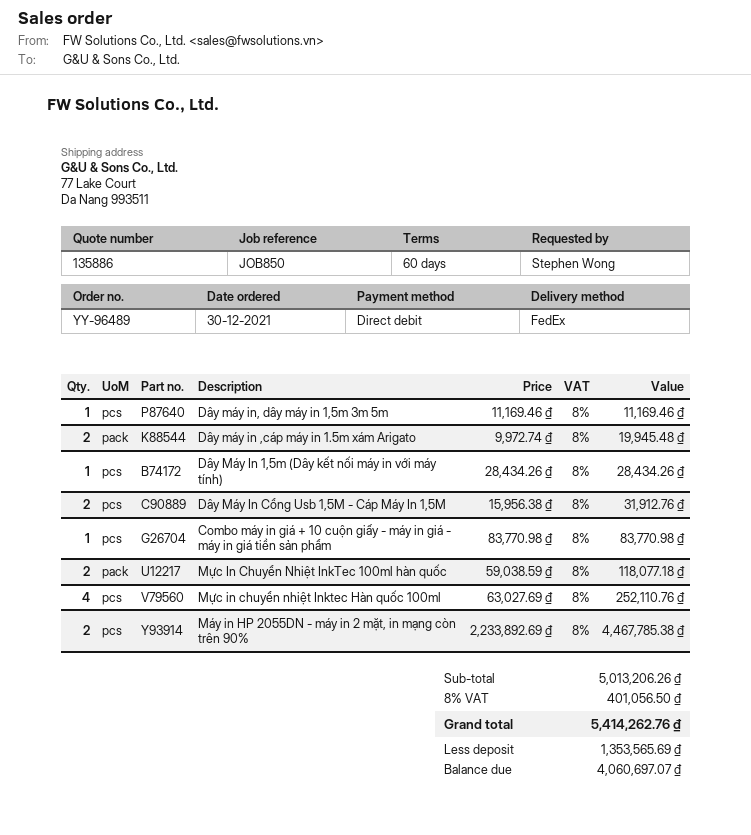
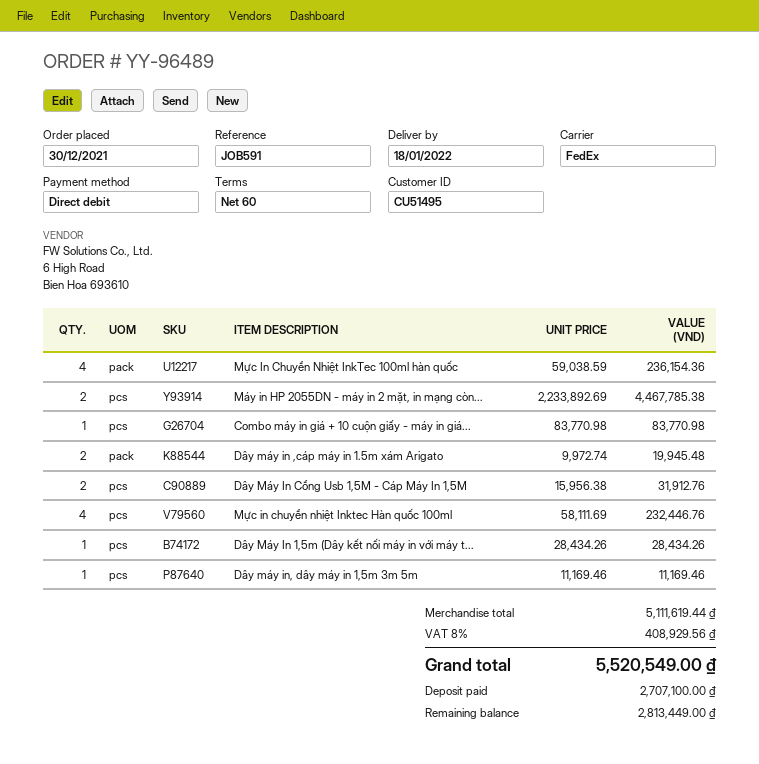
reference: JOB850 -> JOB591
Mực In Chuyển Nhiệt InkTec 100ml hàn quốc: 2 x 59038.59 = 118077.18 -> 4 x 59038.59 = 236154.36
Mực in chuyển nhiệt Inktec Hàn quốc 100ml: 4 x 63027.69 = 252110.76 -> 4 x 58111.69 = 232446.76
subtotal: 5013206.26 -> 5111619.44
tax: 8% = 401056.50 -> 8% = 408929.56
total: 5414262.76 -> 5520549.00
deposit: 1353565.69 -> 2707100.00
balance: 4060697.07 -> 2813449.00

